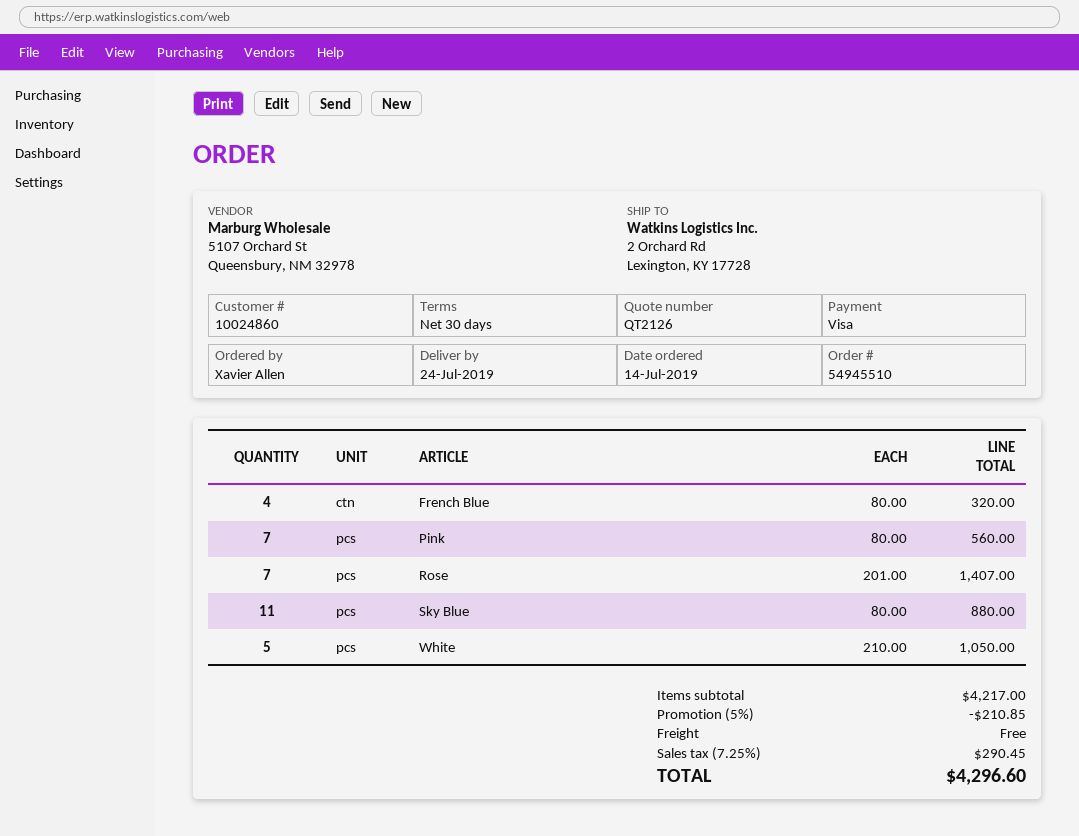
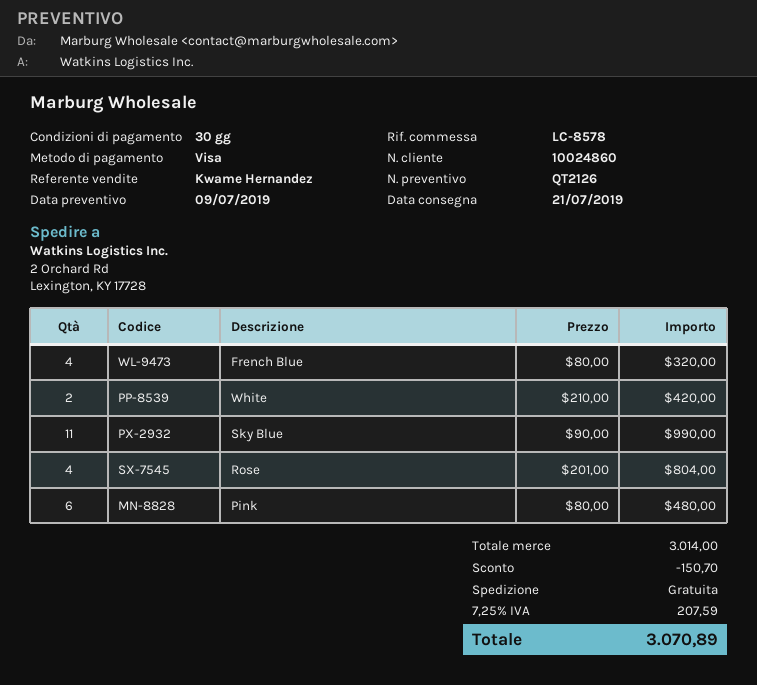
delivery date: 2019-07-24 -> 2019-07-21
Pink: 7 x 80.00 = 560.00 -> 6 x 80.00 = 480.00
Rose: 7 x 201.00 = 1407.00 -> 4 x 201.00 = 804.00
Sky Blue: 11 x 80.00 = 880.00 -> 11 x 90.00 = 990.00
White: 5 x 210.00 = 1050.00 -> 2 x 210.00 = 420.00
subtotal: 4217.00 -> 3014.00
discount: 210.85 -> 150.70
tax: 7.25% = 290.45 -> 7.25% = 207.59
total: 4296.60 -> 3070.89

